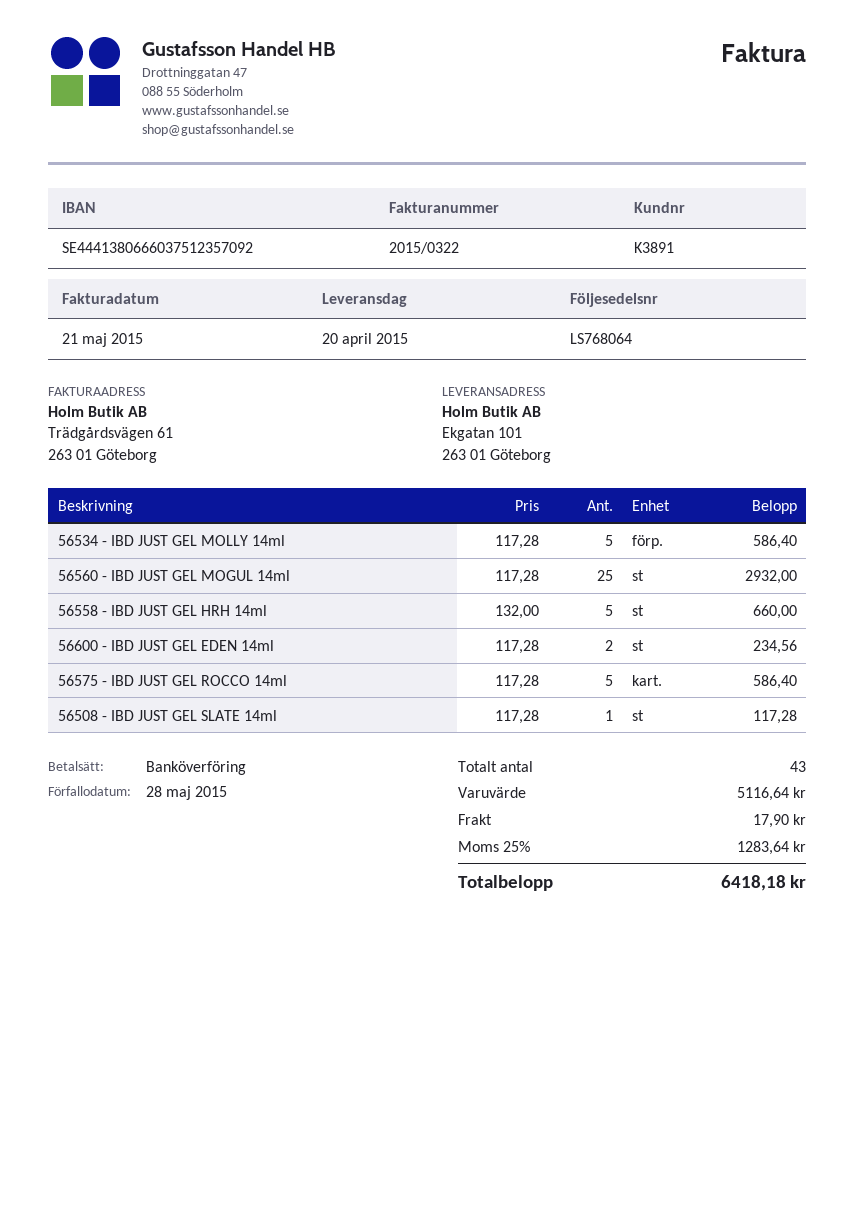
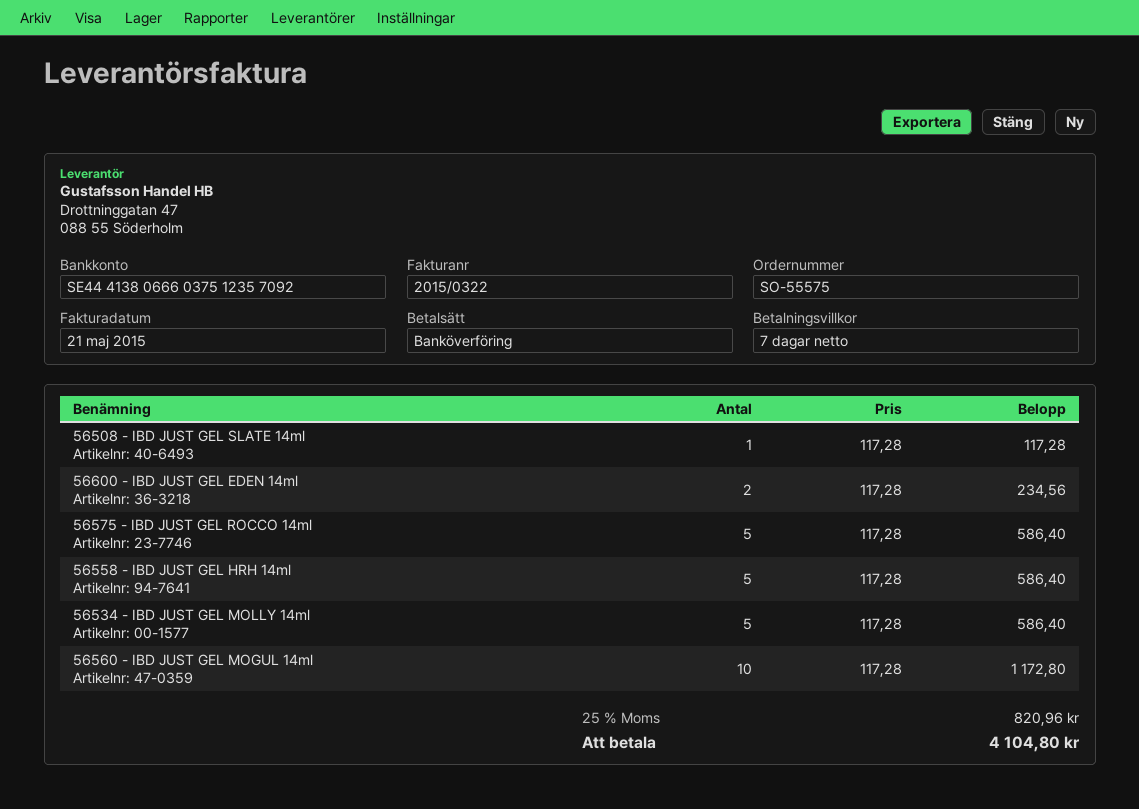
56560 - IBD JUST GEL MOGUL 14ml: 25 x 117.28 = 2932.00 -> 10 x 117.28 = 1172.80
56558 - IBD JUST GEL HRH 14ml: 5 x 132.00 = 660.00 -> 5 x 117.28 = 586.40
shipping: 17.90 -> none
tax: 25% = 1283.64 -> 25% = 820.96
total: 6418.18 -> 4104.80

